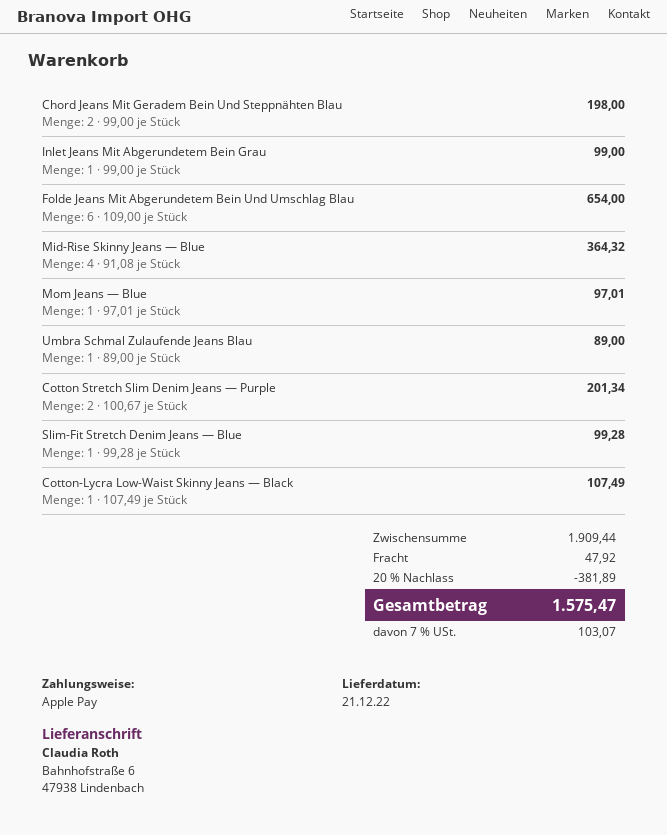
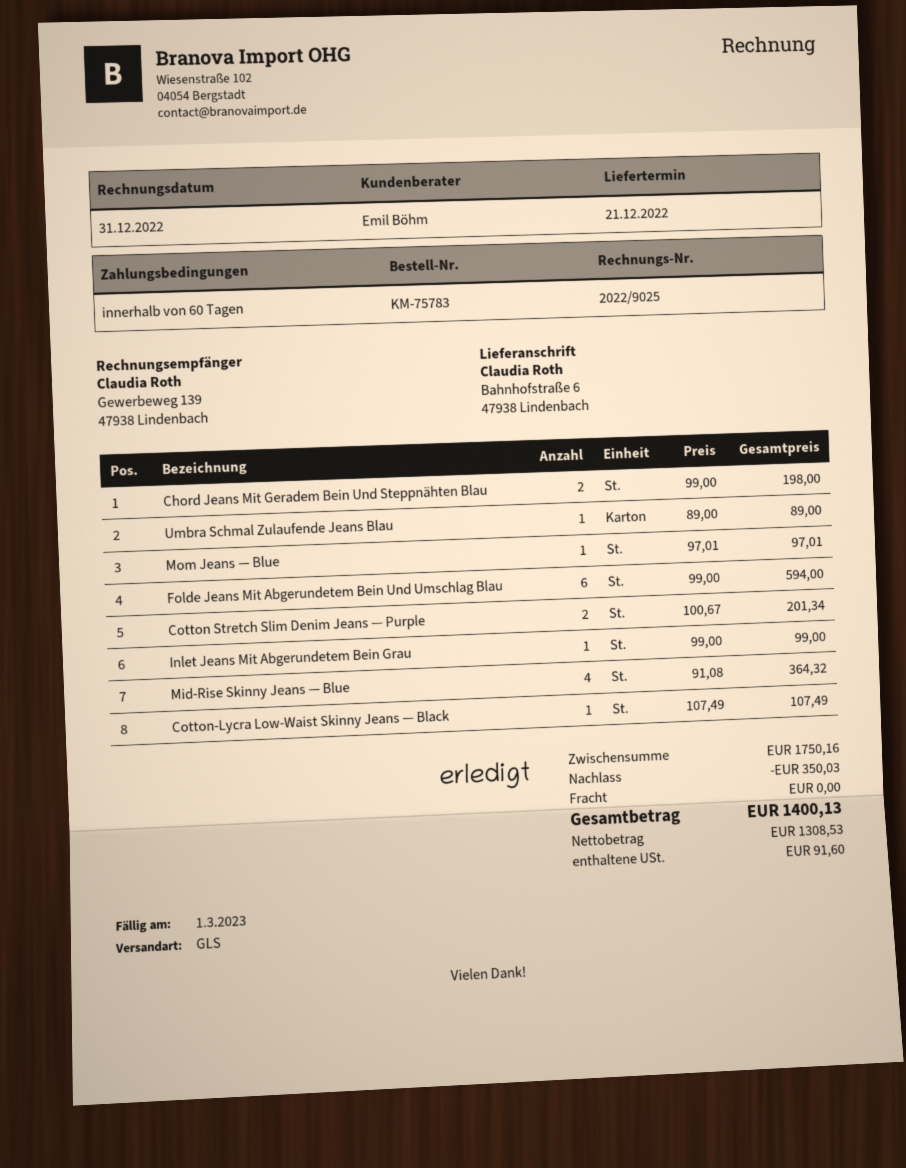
Folde Jeans Mit Abgerundetem Bein Und Umschlag Blau: 6 x 109.00 = 654.00 -> 6 x 99.00 = 594.00
Slim-Fit Stretch Denim Jeans — Blue: 1 x 99.28 = 99.28 -> none
subtotal: 1909.44 -> 1750.16
discount: 381.89 -> 350.03
shipping: 47.92 -> 0.00
tax: 103.07 -> 91.60
total: 1575.47 -> 1400.13

